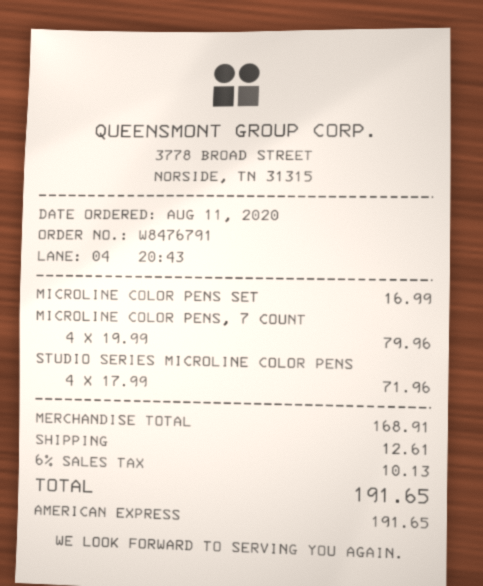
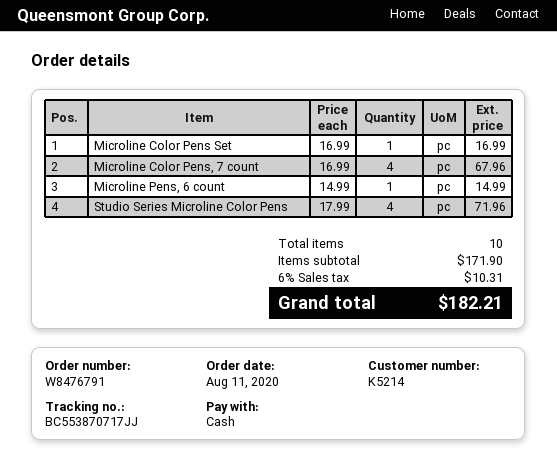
payment method: American Express -> cash
MICROLINE COLOR PENS, 7 COUNT: 4 x 19.99 = 79.96 -> 4 x 16.99 = 67.96
Microline Pens, 6 count: none -> 1 x 14.99 = 14.99
subtotal: 168.91 -> 171.90
shipping: 12.61 -> none
tax: 6% = 10.13 -> 6% = 10.31
total: 191.65 -> 182.21

